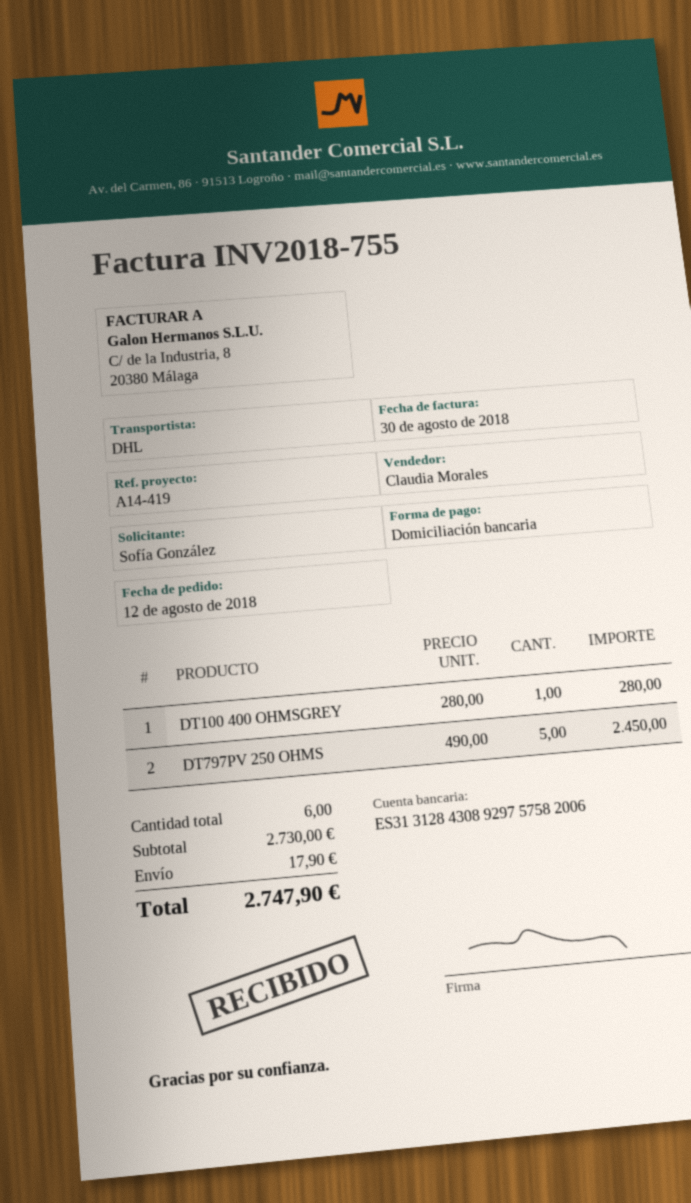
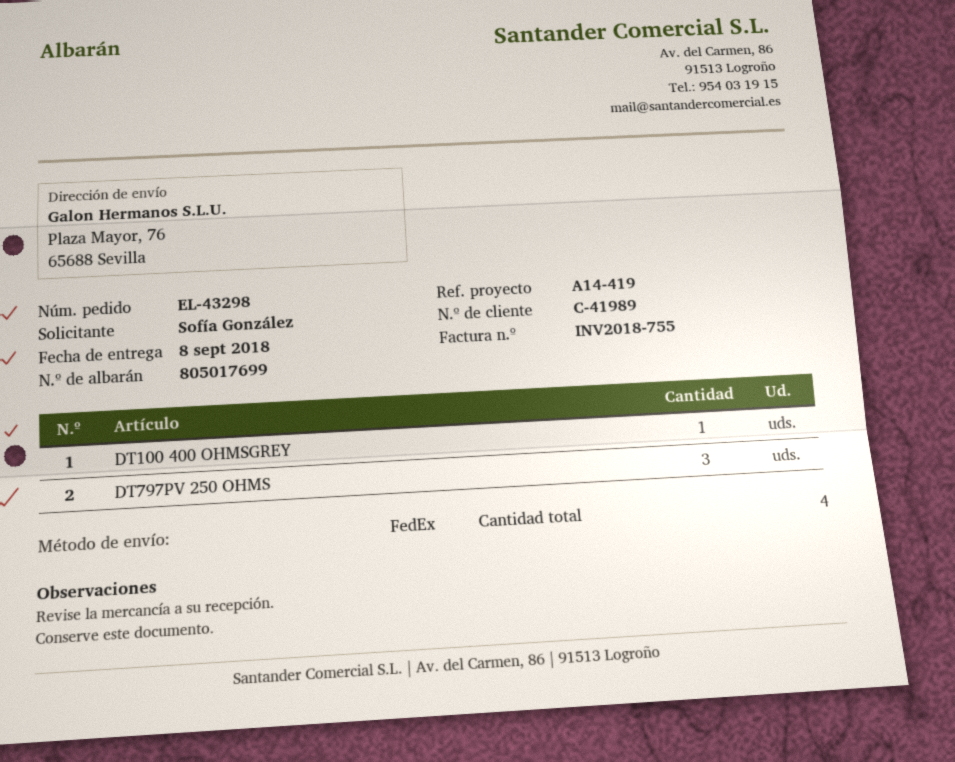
shipping method: DHL -> FedEx
DT797PV 250 OHMS: 5 -> 3
total quantity: 6 -> 4

